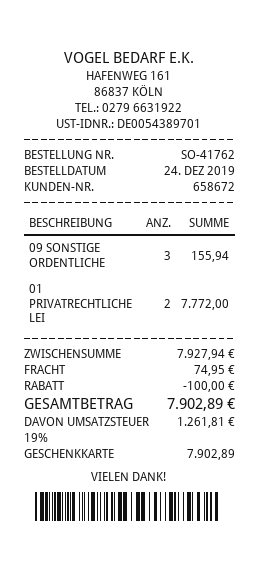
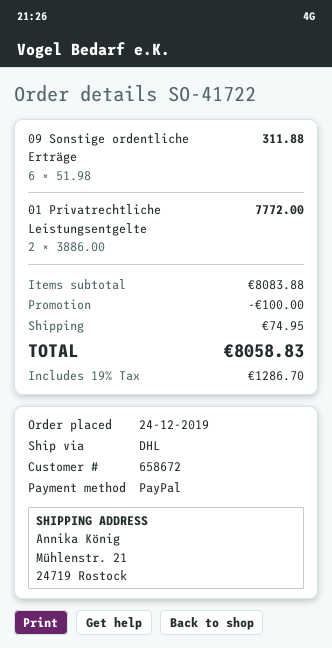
order number: SO-41762 -> SO-41722
payment method: gift card -> PayPal
09 SONSTIGE ORDENTLICHE: 3 for 155.94 -> 6 for 311.88
subtotal: 7927.94 -> 8083.88
tax: 19% = 1261.81 -> 19% = 1286.70
total: 7902.89 -> 8058.83

